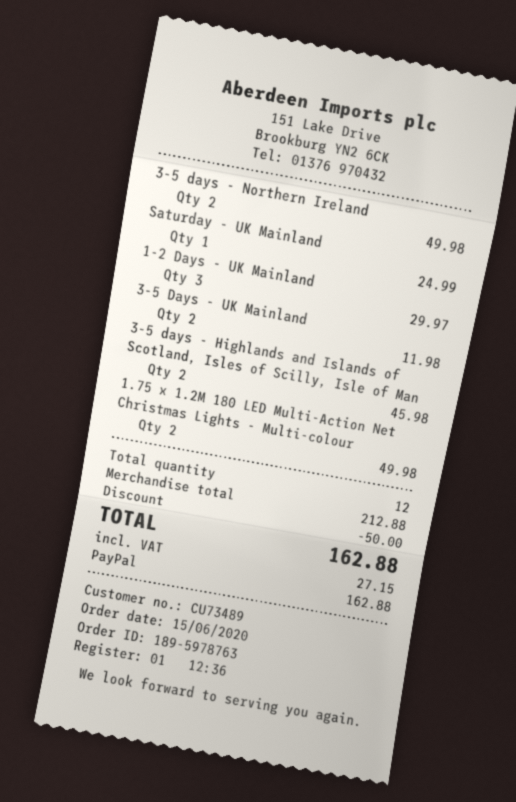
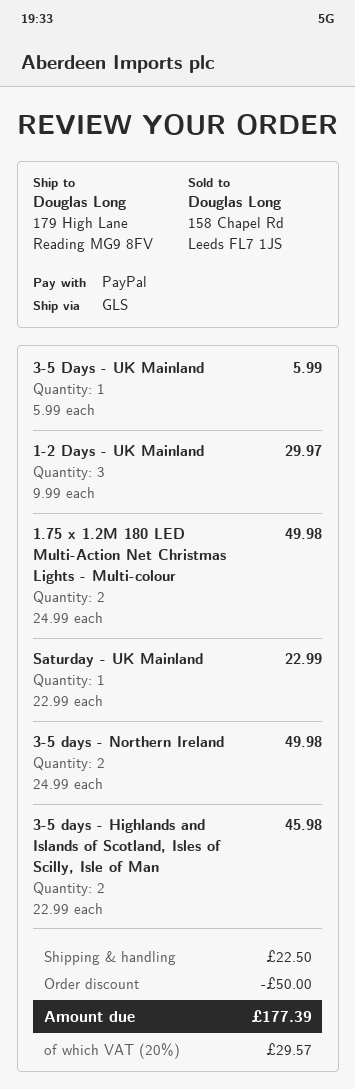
Saturday - UK Mainland: 1 for 24.99 -> 1 for 22.99
3-5 Days - UK Mainland: 2 for 11.98 -> 1 for 5.99
shipping: none -> 22.50
tax: 27.15 -> 29.57
total: 162.88 -> 177.39

